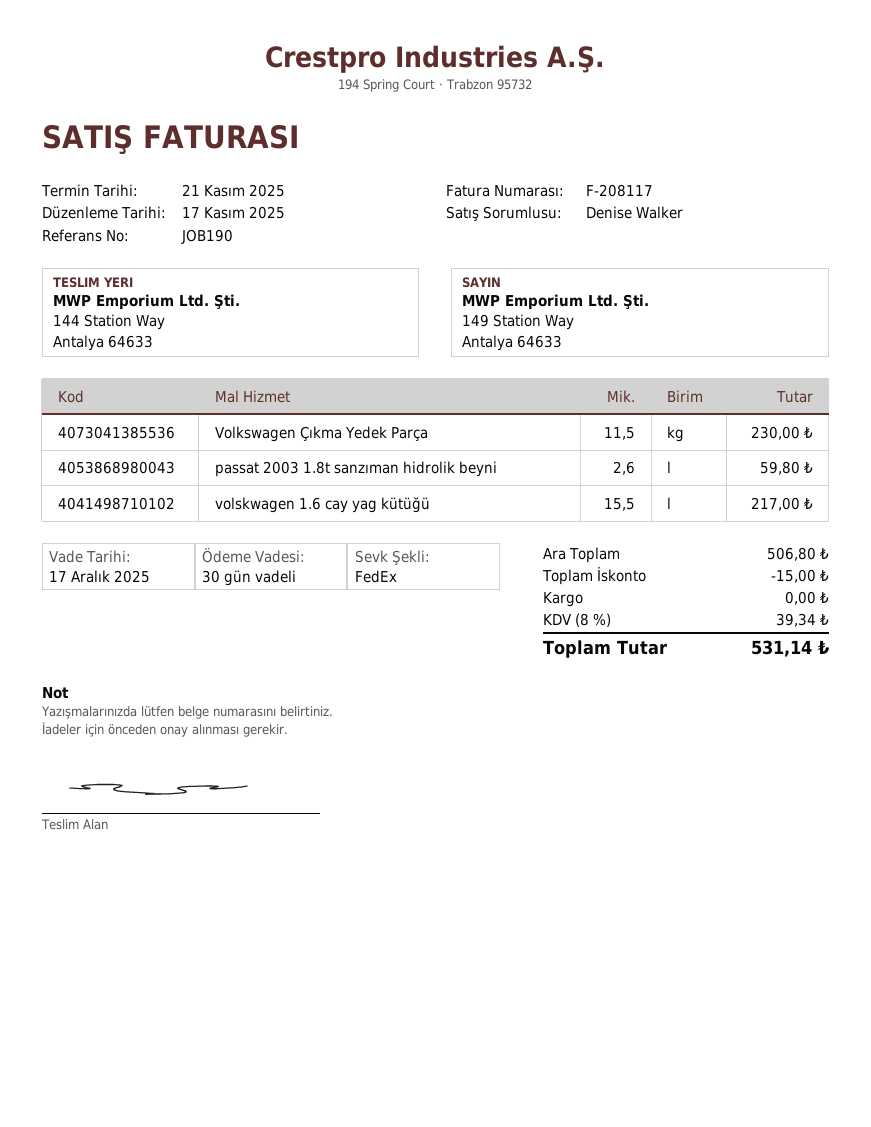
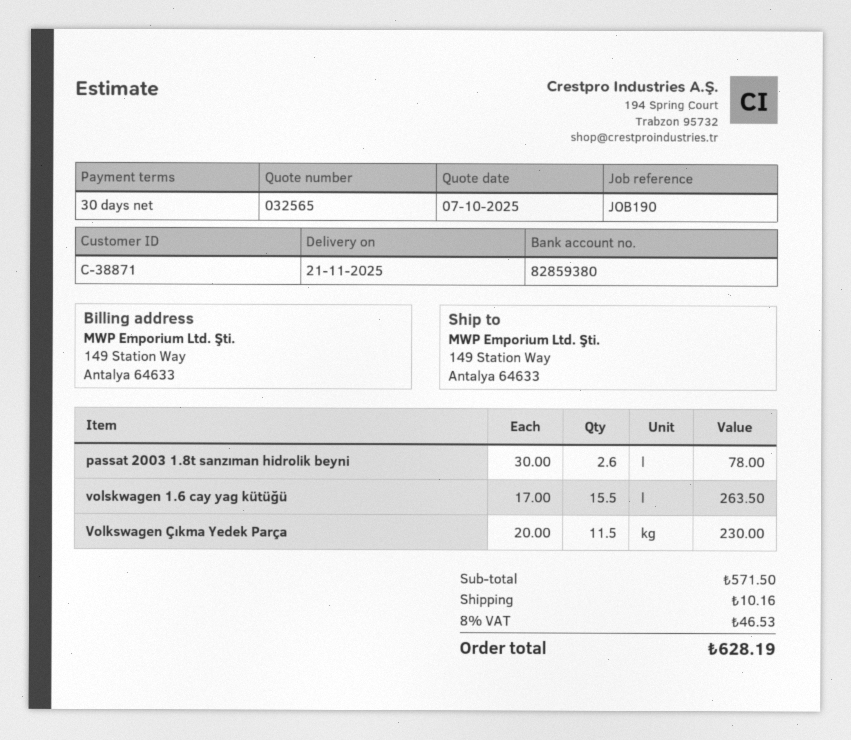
ship to: 144 Station Way, Antalya 64633 -> 149 Station Way, Antalya 64633
passat 2003 1.8t sanzıman hidrolik beyni: 2.6 for 59.80 -> 2.6 for 78.00
volskwagen 1.6 cay yag kütüğü: 15.5 for 217.00 -> 15.5 for 263.50
subtotal: 506.80 -> 571.50
discount: 15.00 -> none
shipping: 0.00 -> 10.16
tax: 8% = 39.34 -> 8% = 46.53
total: 531.14 -> 628.19

